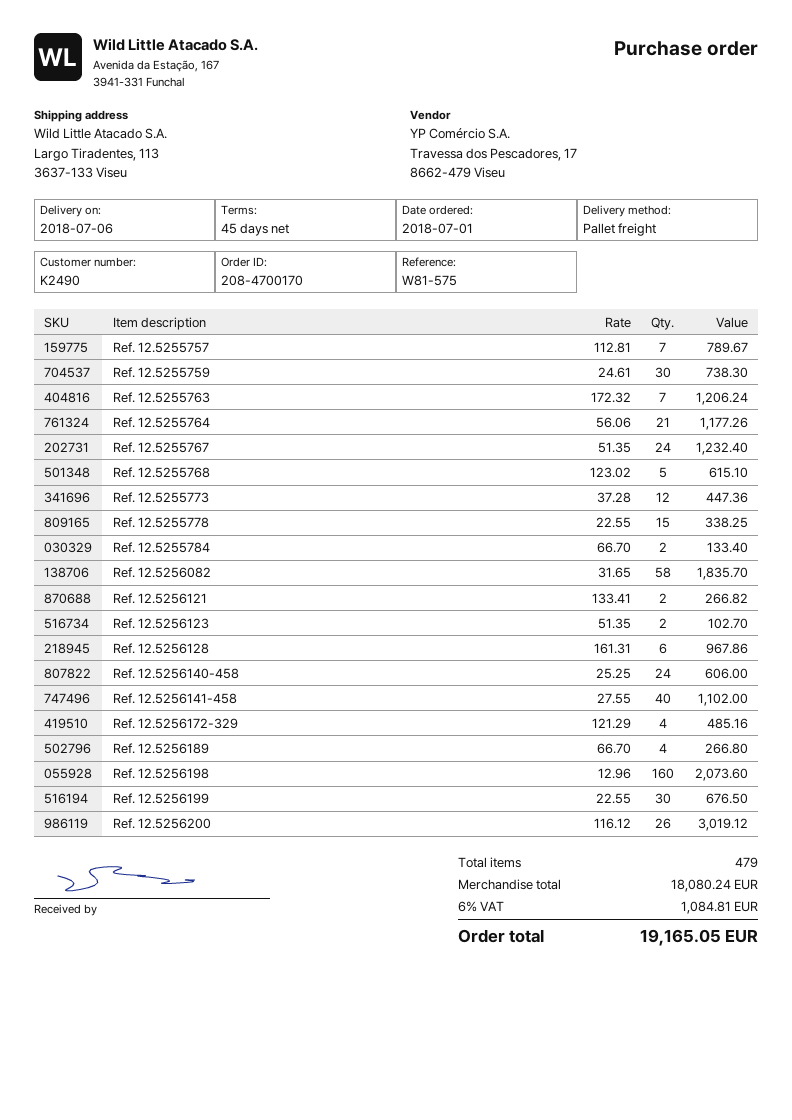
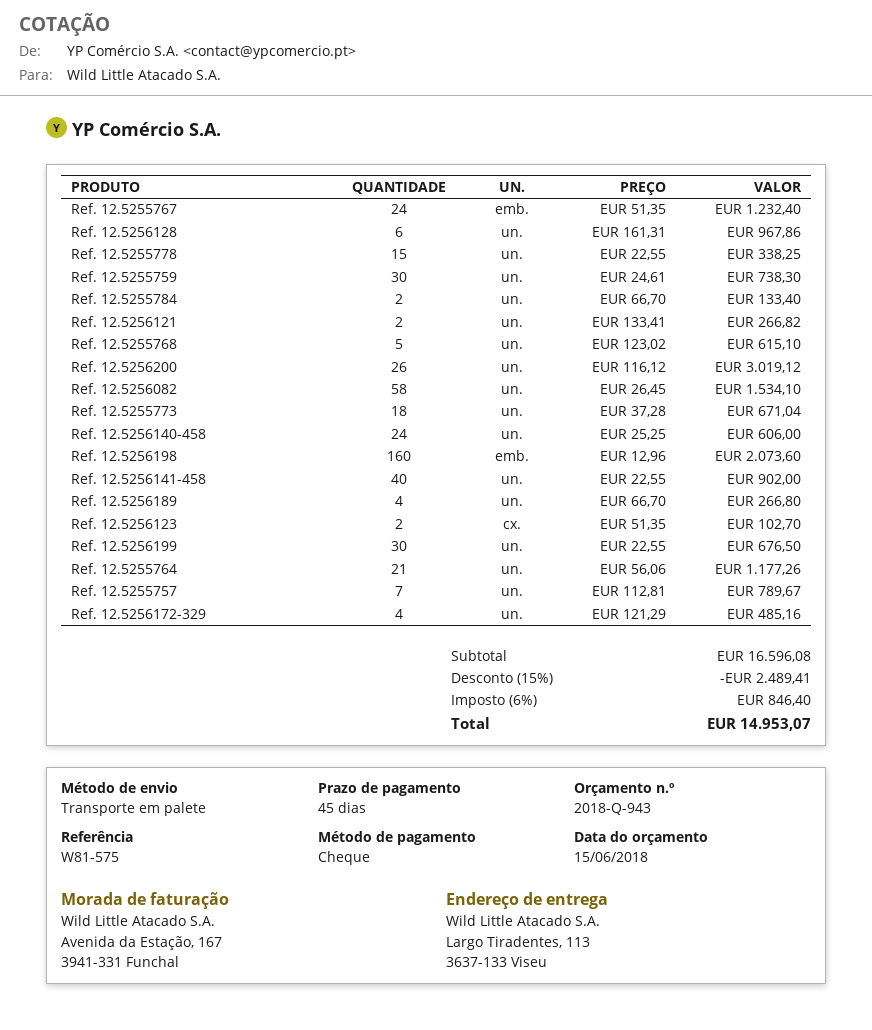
Ref. 12.5255763: 7 x 172.32 = 1206.24 -> none
Ref. 12.5255773: 12 x 37.28 = 447.36 -> 18 x 37.28 = 671.04
Ref. 12.5256082: 58 x 31.65 = 1835.70 -> 58 x 26.45 = 1534.10
Ref. 12.5256141-458: 40 x 27.55 = 1102.00 -> 40 x 22.55 = 902.00
subtotal: 18080.24 -> 16596.08
discount: none -> 15% = 2489.41
tax: 6% = 1084.81 -> 6% = 846.40
total: 19165.05 -> 14953.07

